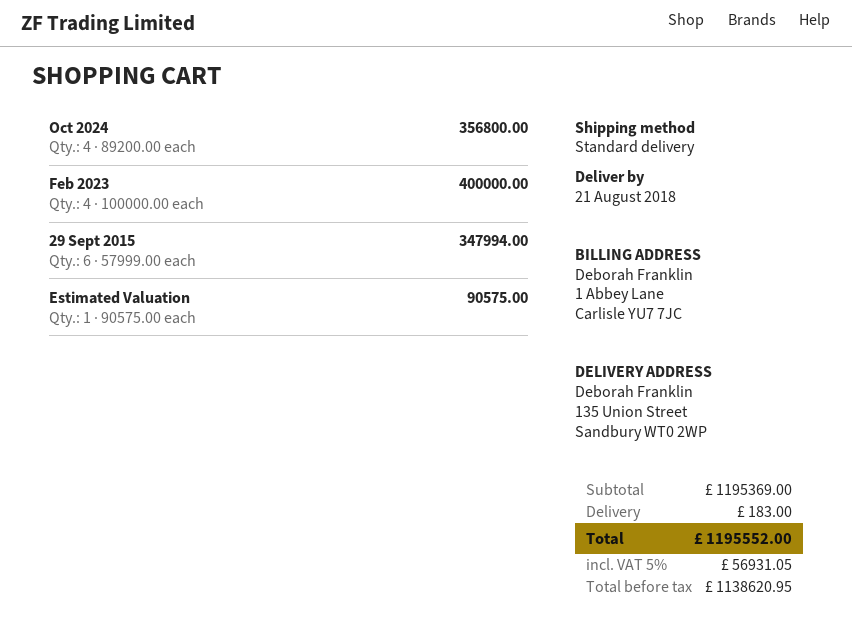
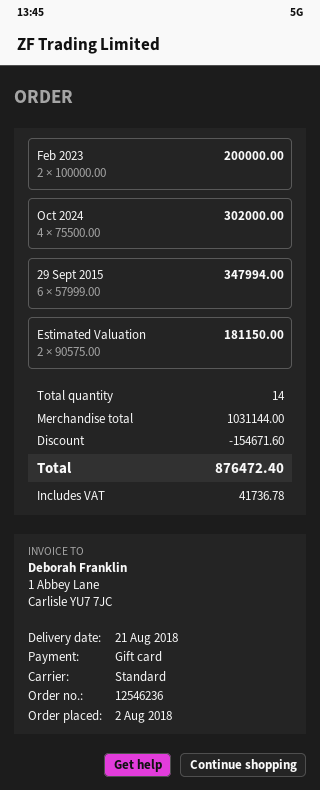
Oct 2024: 4 x 89200.00 = 356800.00 -> 4 x 75500.00 = 302000.00
Feb 2023: 4 x 100000.00 = 400000.00 -> 2 x 100000.00 = 200000.00
Estimated Valuation: 1 x 90575.00 = 90575.00 -> 2 x 90575.00 = 181150.00
subtotal: 1195369.00 -> 1031144.00
discount: none -> 154671.60
shipping: 183.00 -> none
tax: 56931.05 -> 41736.78
total: 1195552.00 -> 876472.40

